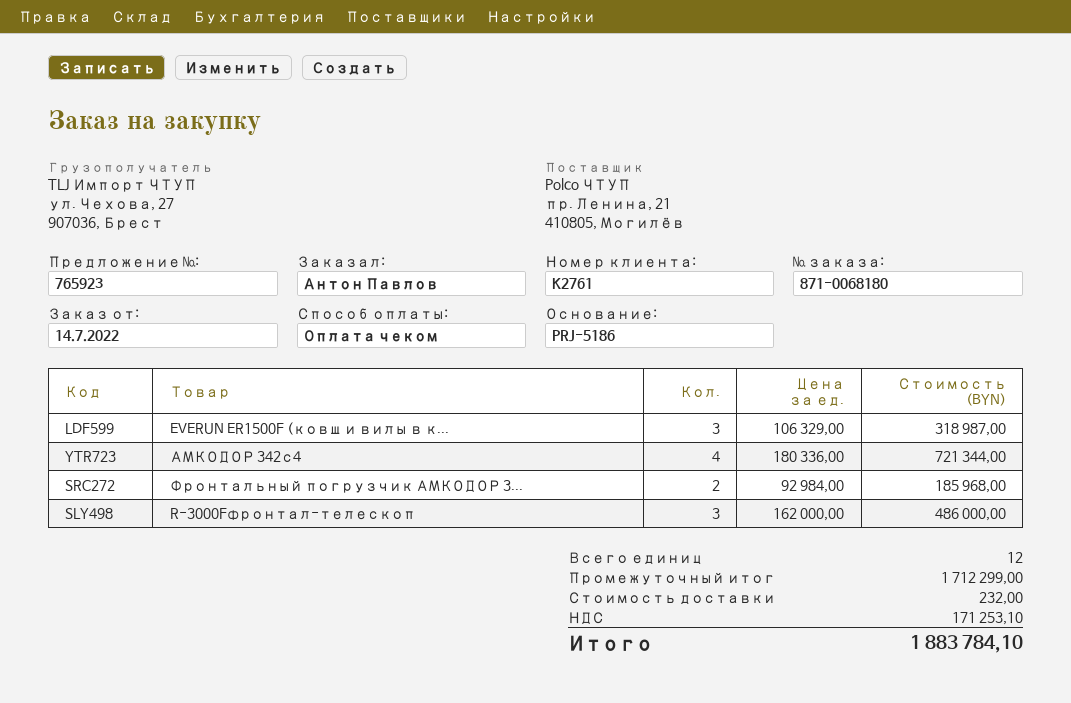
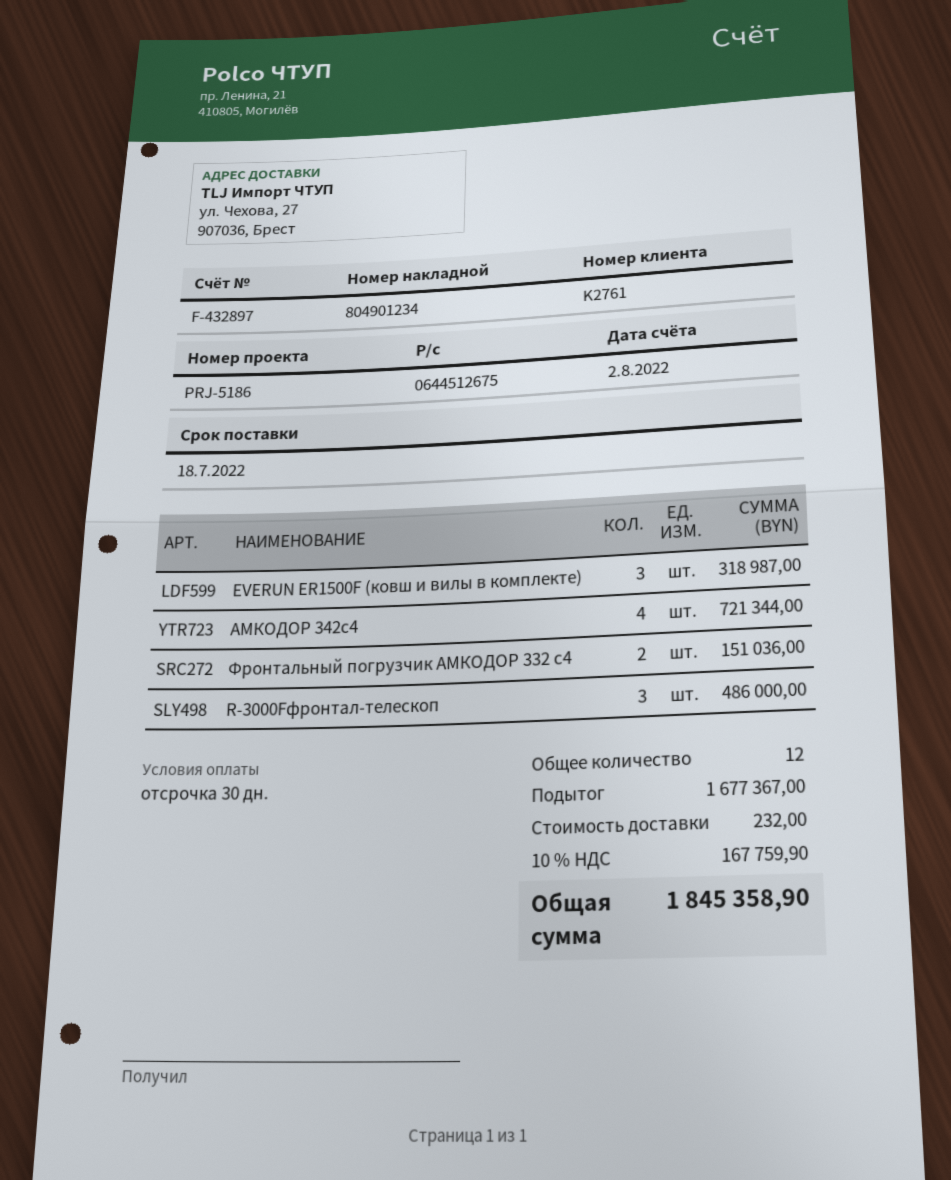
Фронтальный погрузчик АМКОДОР 3...: 2 for 185968.00 -> 2 for 151036.00
subtotal: 1712299.00 -> 1677367.00
tax: 171253.10 -> 167759.90
total: 1883784.10 -> 1845358.90

